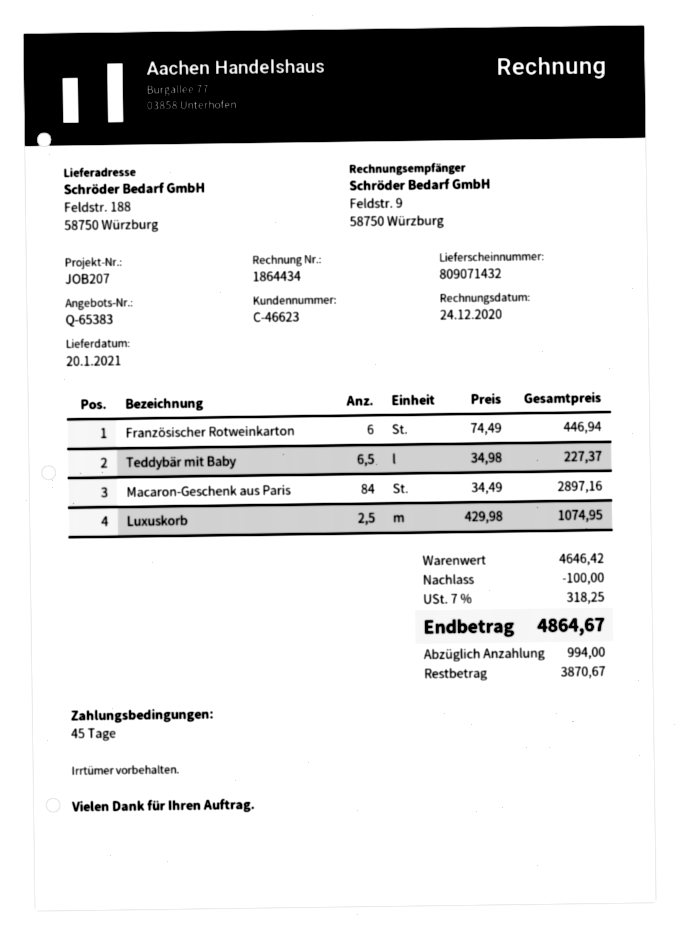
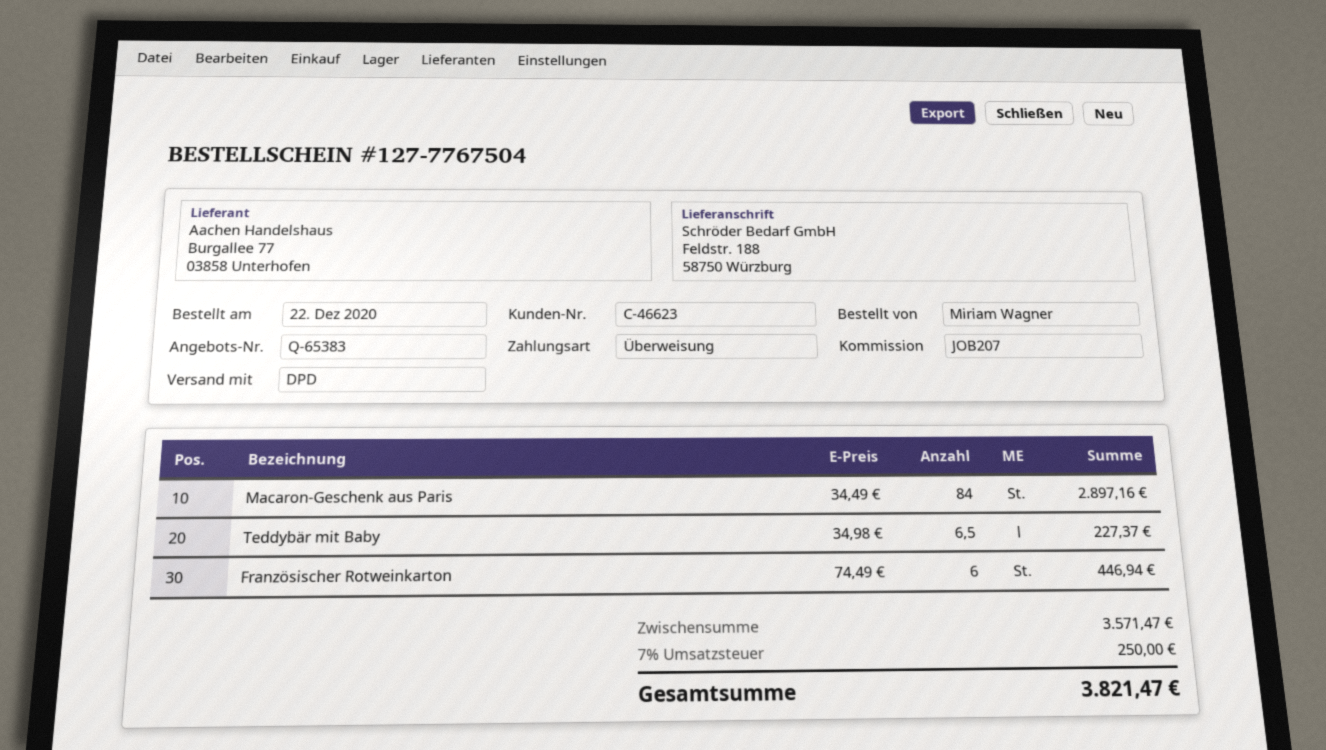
Luxuskorb: 2.5 x 429.98 = 1074.95 -> none
subtotal: 4646.42 -> 3571.47
discount: 100.00 -> none
tax: 7% = 318.25 -> 7% = 250.00
total: 4864.67 -> 3821.47

